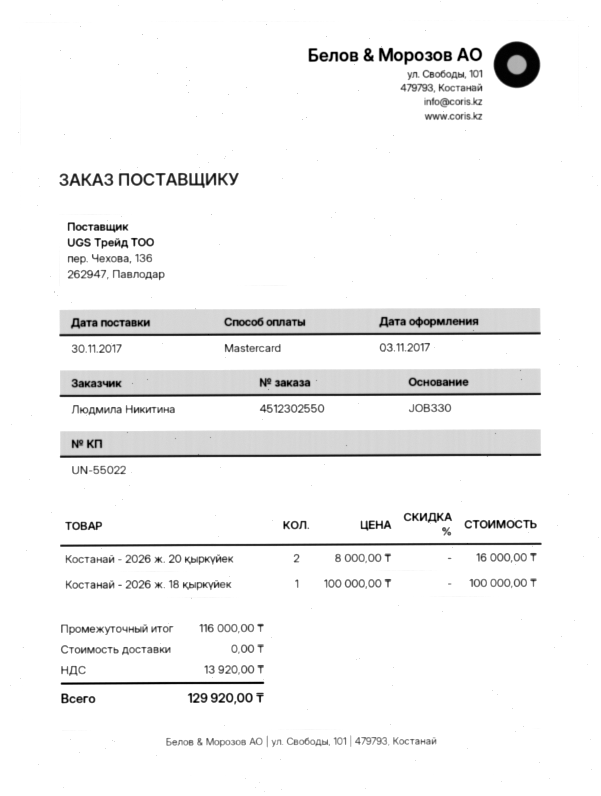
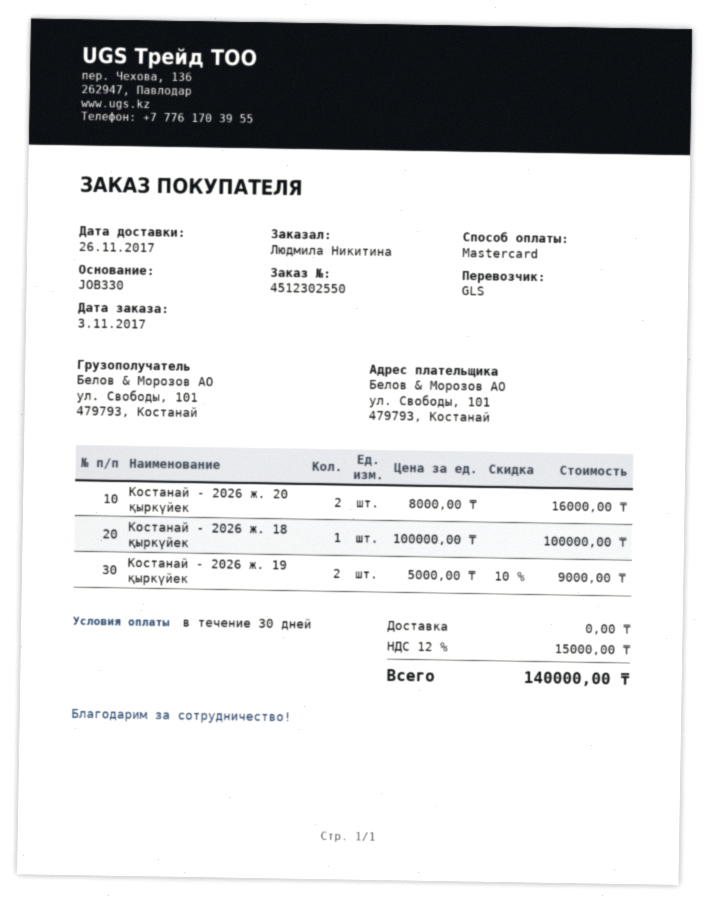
delivery date: 2017-11-30 -> 2017-11-26
Костанай - 2026 ж. 19 қыркүйек: none -> 2 x 5000.00 - 10% = 9000.00
tax: 13920.00 -> 15000.00
total: 129920.00 -> 140000.00

